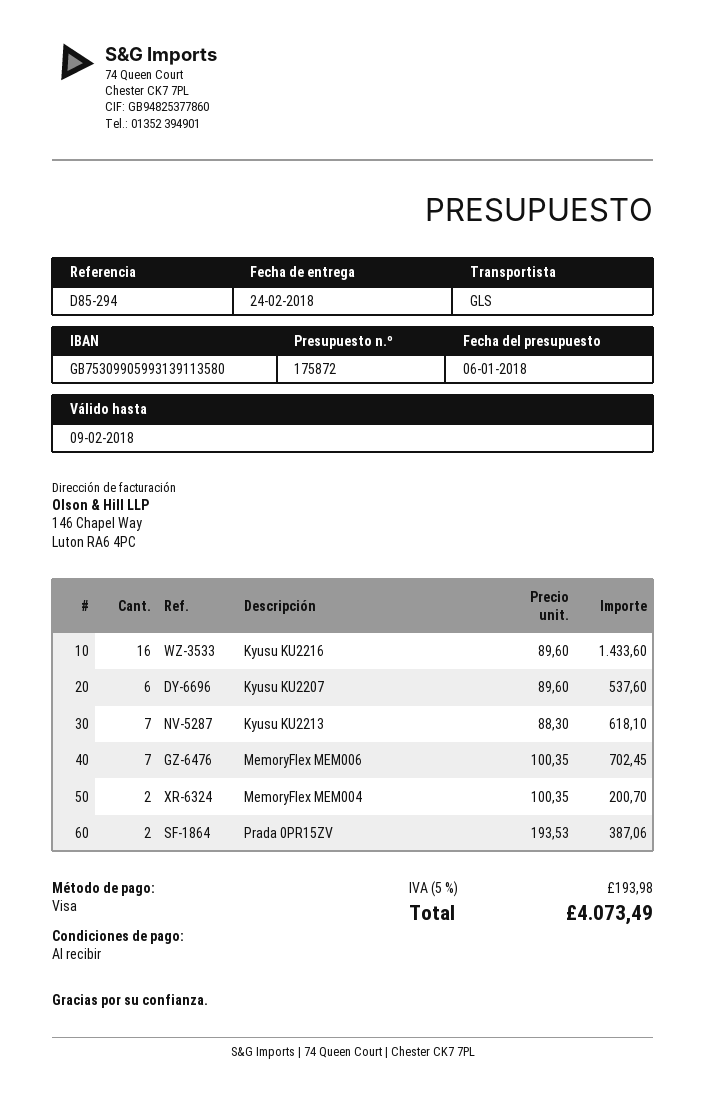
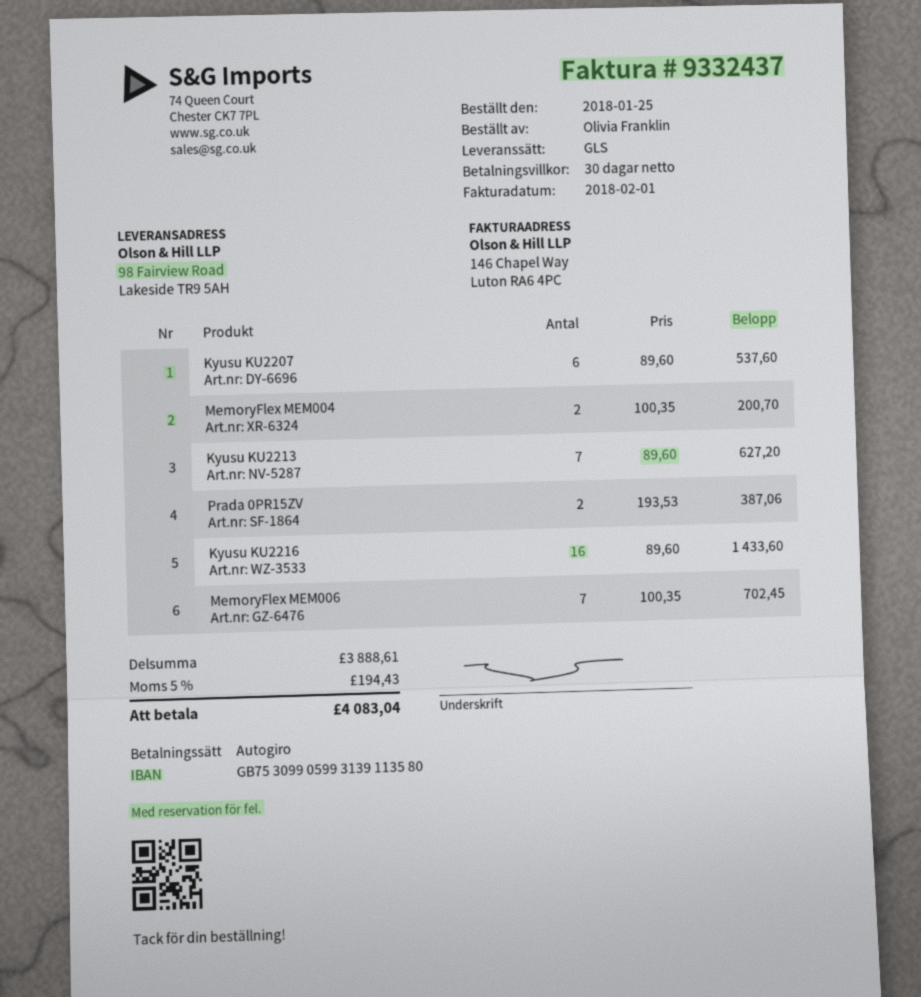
payment terms: on receipt -> 30 days
payment method: Visa -> direct debit
Kyusu KU2213: 7 x 88.30 = 618.10 -> 7 x 89.60 = 627.20
tax: 5% = 193.98 -> 5% = 194.43
total: 4073.49 -> 4083.04

